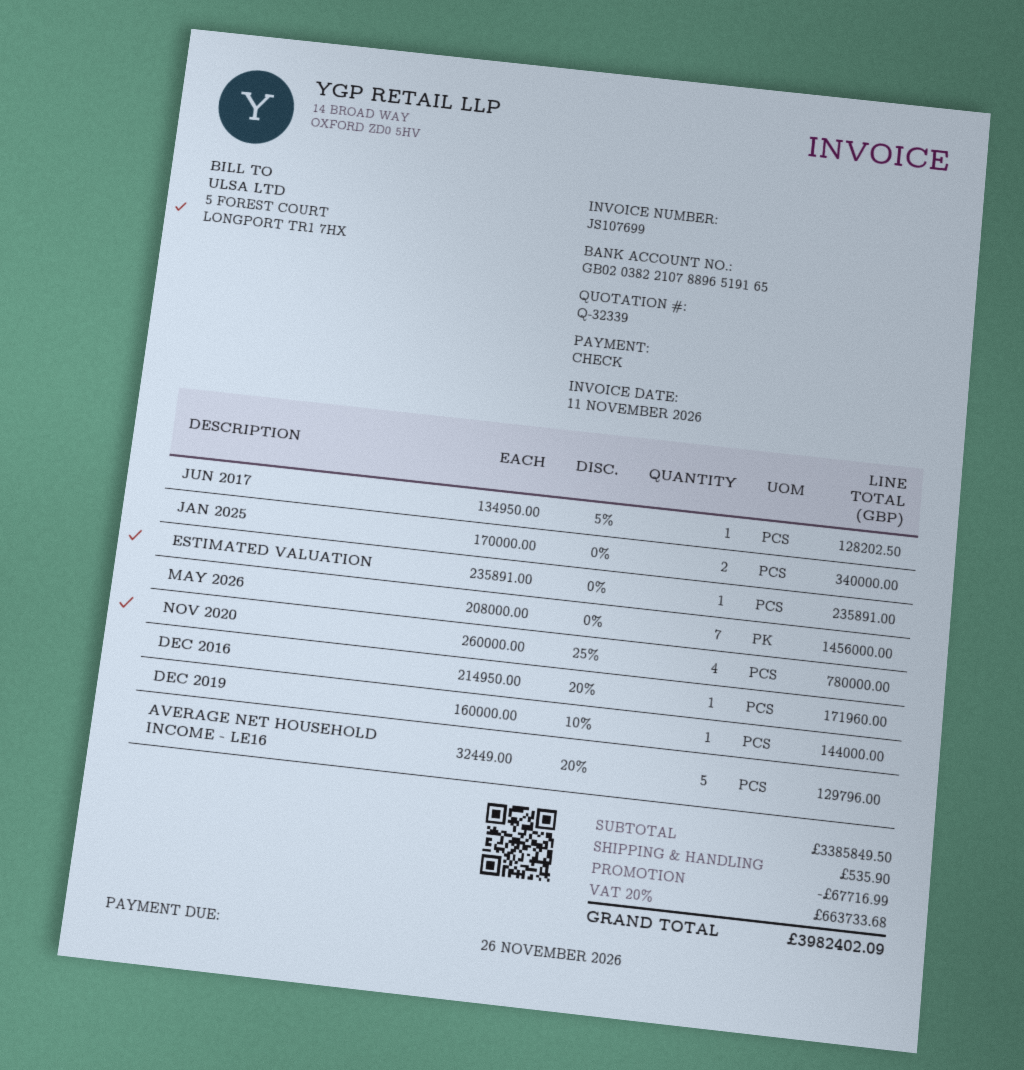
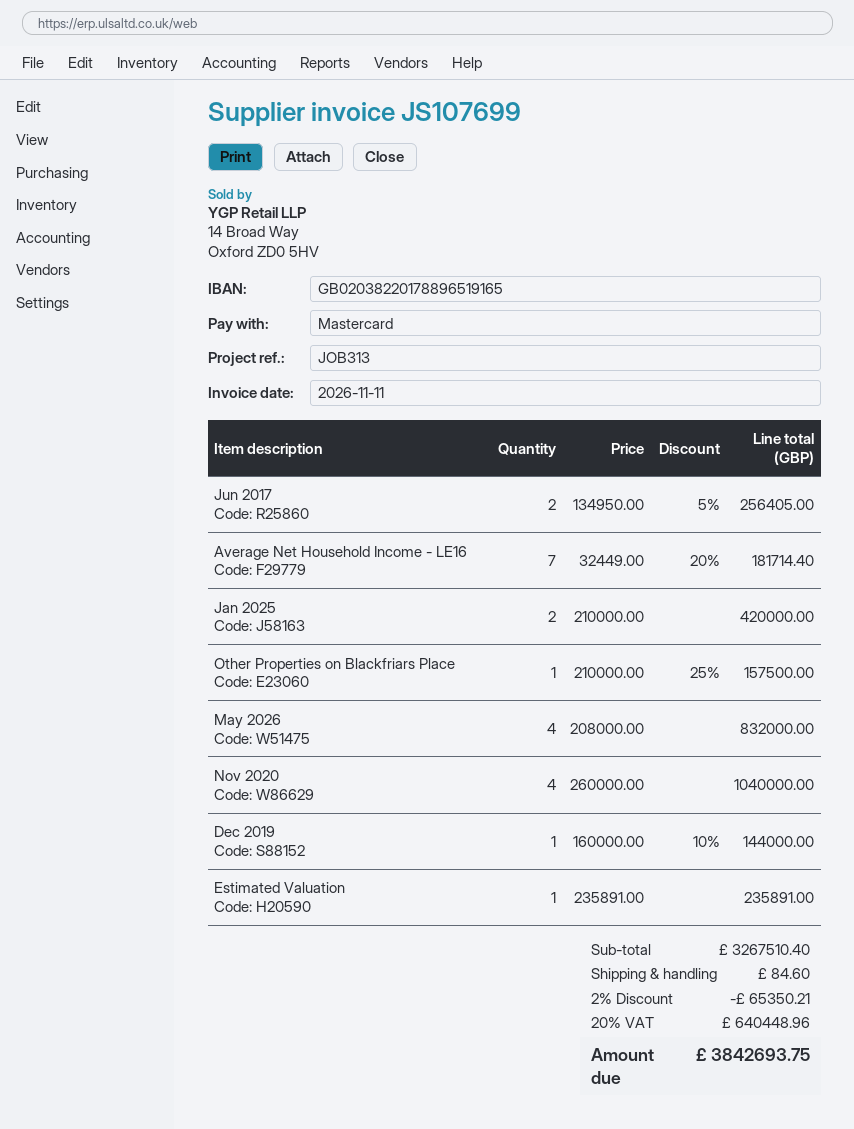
payment method: cheque -> Mastercard
bank account: GB02038221078896519165 -> GB02038220178896519165
JUN 2017: 1 x 134950.00 - 5% = 128202.50 -> 2 x 134950.00 - 5% = 256405.00
JAN 2025: 2 x 170000.00 = 340000.00 -> 2 x 210000.00 = 420000.00
MAY 2026: 7 x 208000.00 = 1456000.00 -> 4 x 208000.00 = 832000.00
NOV 2020: 4 x 260000.00 - 25% = 780000.00 -> 4 x 260000.00 = 1040000.00
DEC 2016: 1 x 214950.00 - 20% = 171960.00 -> none
AVERAGE NET HOUSEHOLD INCOME - LE16: 5 x 32449.00 - 20% = 129796.00 -> 7 x 32449.00 - 20% = 181714.40
Other Properties on Blackfriars Place: none -> 1 x 210000.00 - 25% = 157500.00
subtotal: 3385849.50 -> 3267510.40
discount: 67716.99 -> 65350.21
shipping: 535.90 -> 84.60
tax: 20% = 663733.68 -> 20% = 640448.96
total: 3982402.09 -> 3842693.75

